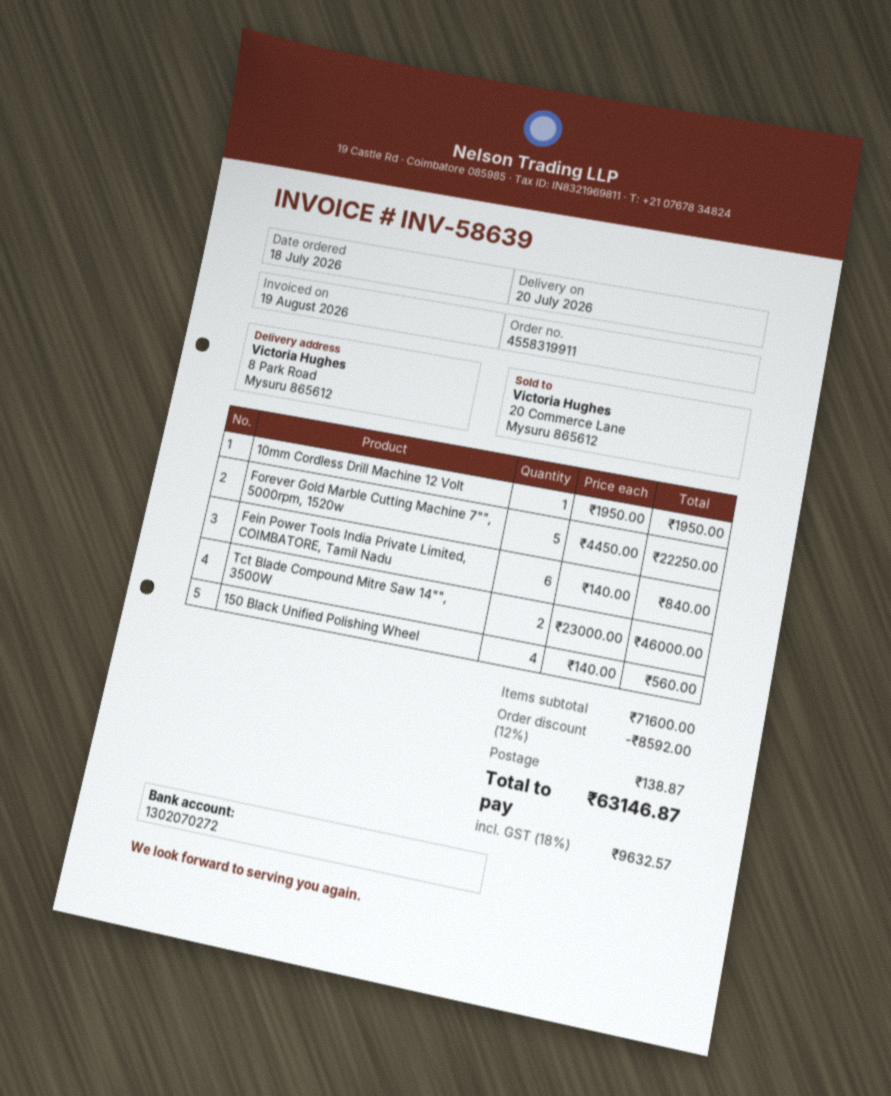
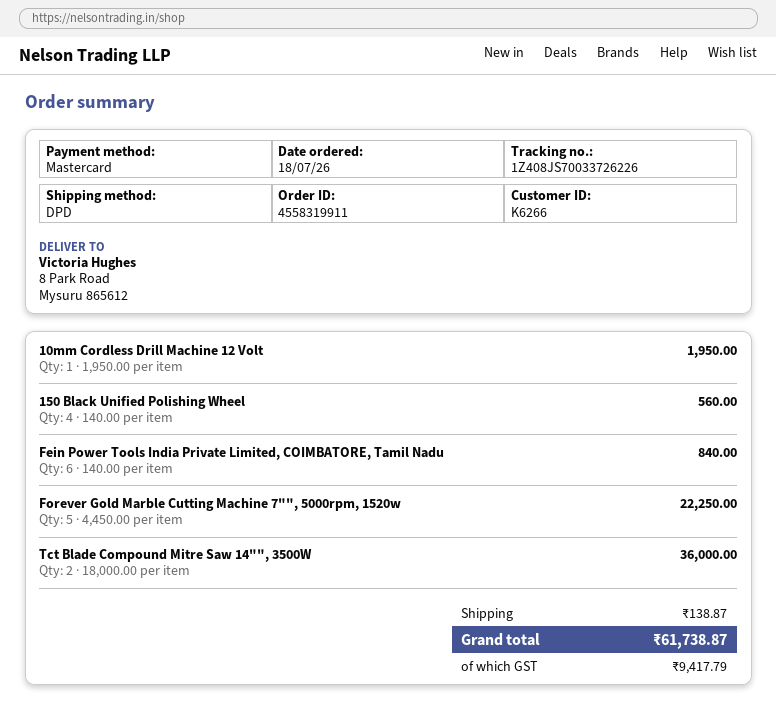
Tct Blade Compound Mitre Saw 14"", 3500W: 2 x 23000.00 = 46000.00 -> 2 x 18000.00 = 36000.00
discount: 12% = 8592.00 -> none
tax: 9632.57 -> 9417.79
total: 63146.87 -> 61738.87

